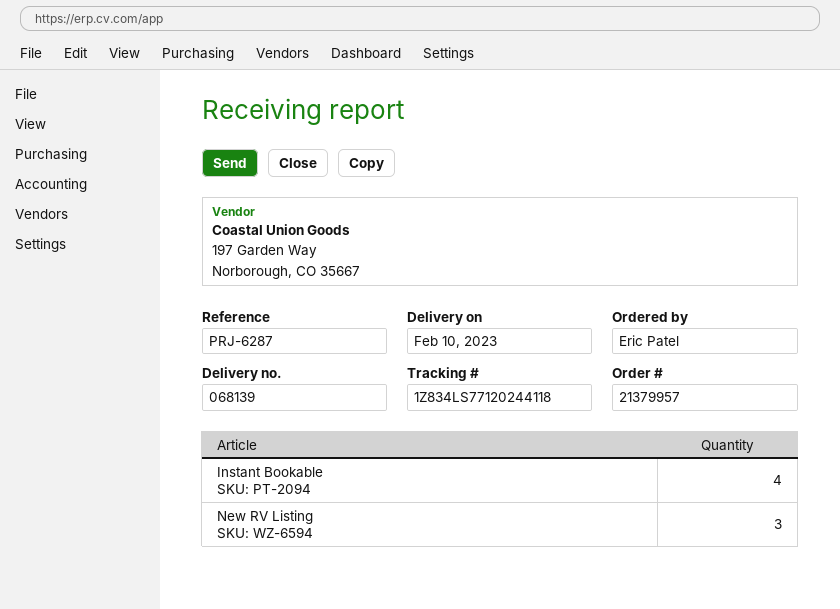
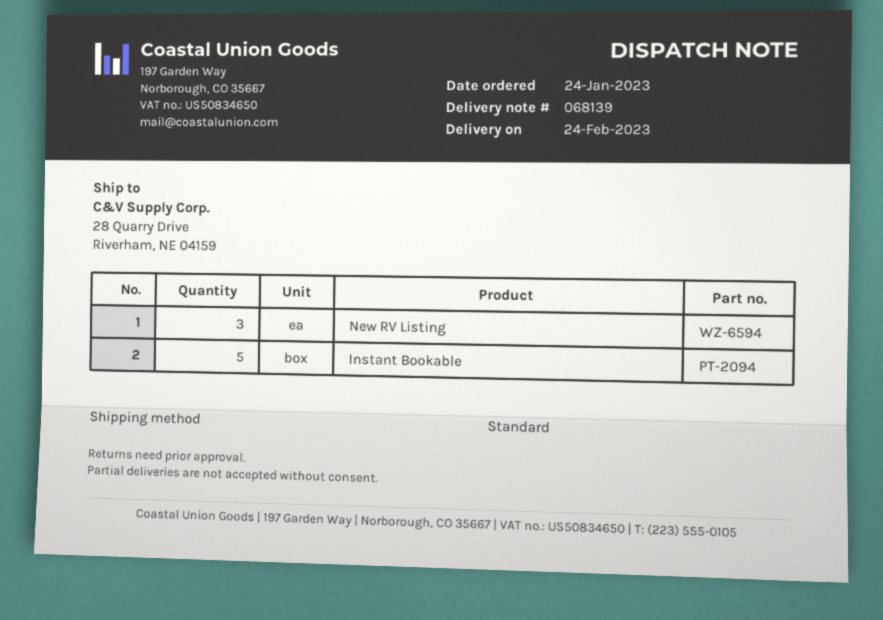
delivery date: 2023-02-10 -> 2023-02-24
Instant Bookable: 4 -> 5

